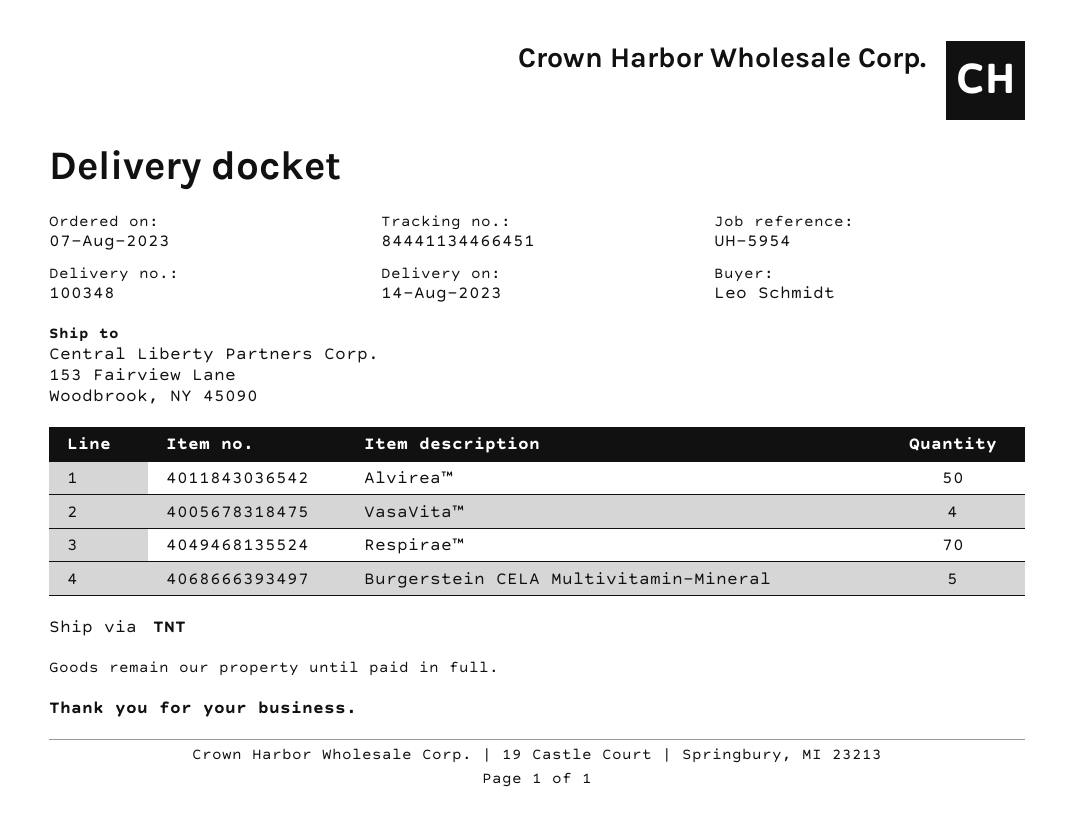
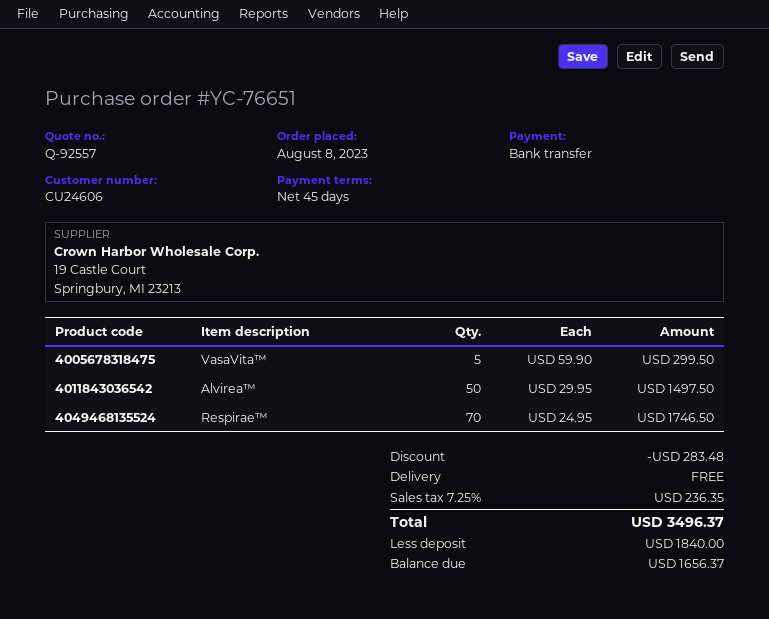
order date: 2023-08-07 -> 2023-08-08
VasaVita™: 4 -> 5
Burgerstein CELA Multivitamin-Mineral: 5 -> none

